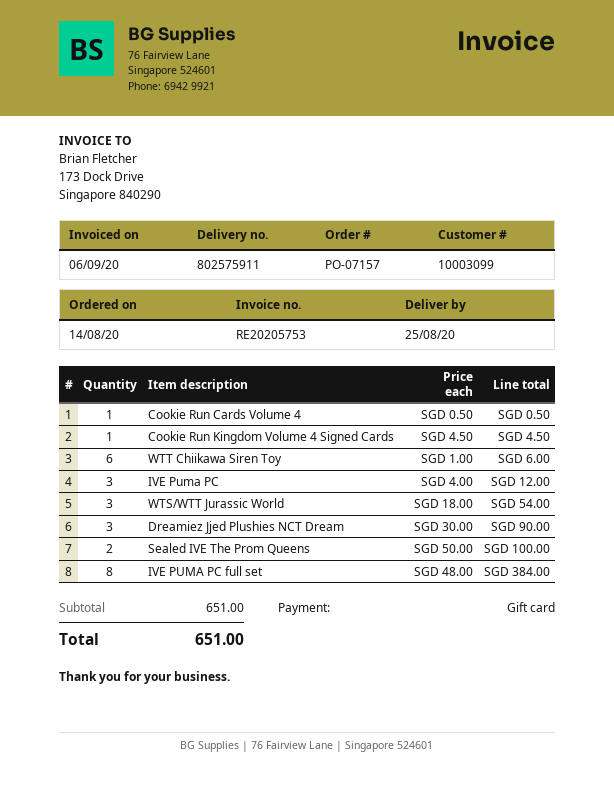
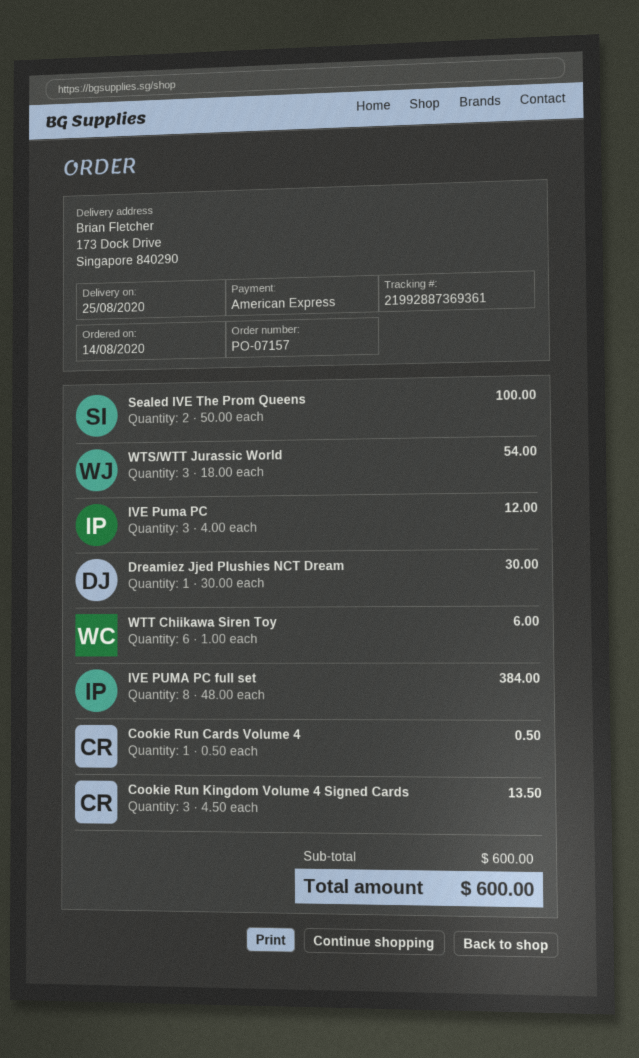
payment method: gift card -> American Express
Cookie Run Kingdom Volume 4 Signed Cards: 1 x 4.50 = 4.50 -> 3 x 4.50 = 13.50
Dreamiez Jjed Plushies NCT Dream: 3 x 30.00 = 90.00 -> 1 x 30.00 = 30.00
subtotal: 651.00 -> 600.00
total: 651.00 -> 600.00

